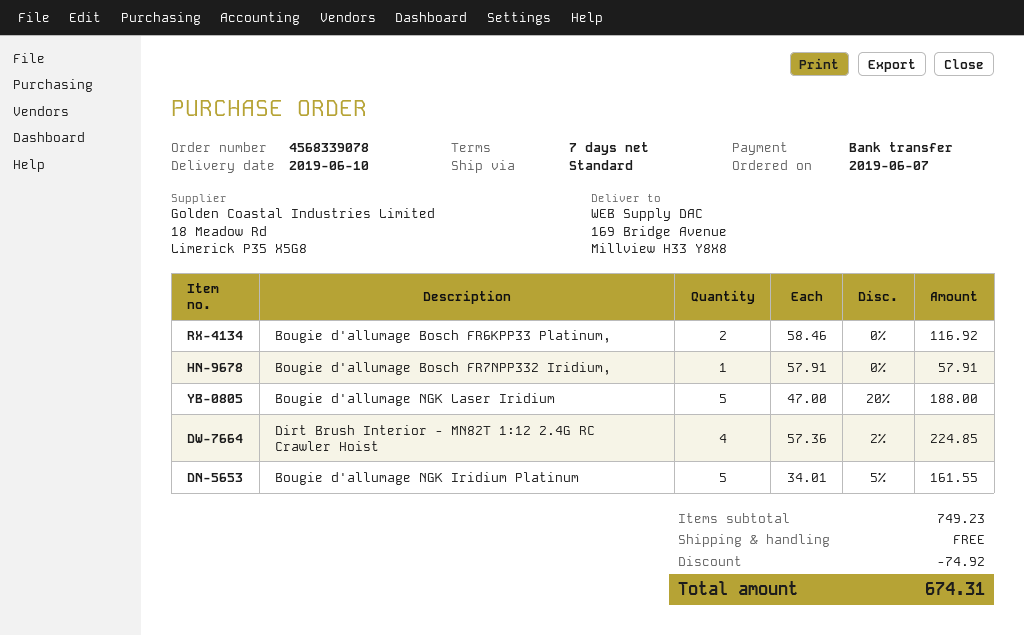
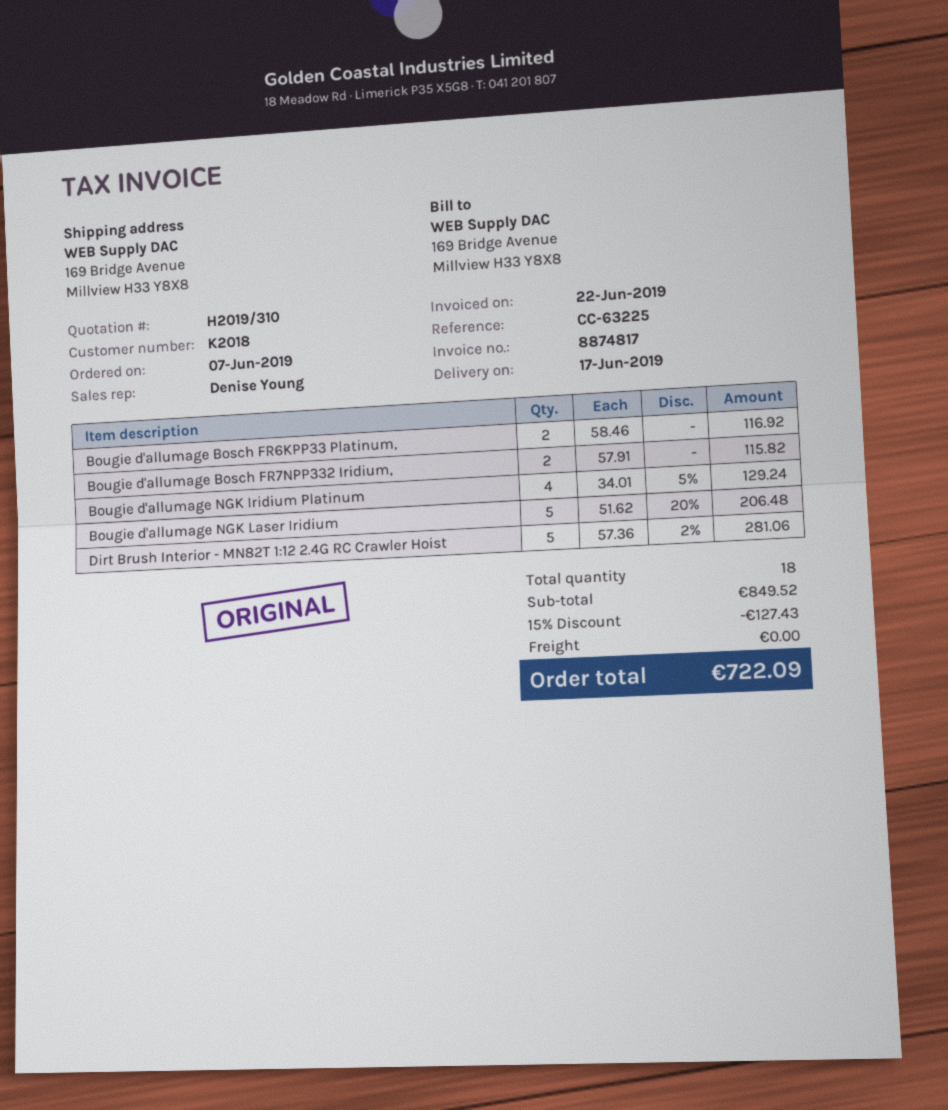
delivery date: 2019-06-10 -> 2019-06-17
Bougie d'allumage Bosch FR7NPP332 Iridium,: 1 x 57.91 = 57.91 -> 2 x 57.91 = 115.82
Bougie d'allumage NGK Laser Iridium: 5 x 47.00 - 20% = 188.00 -> 5 x 51.62 - 20% = 206.48
Dirt Brush Interior - MN82T 1:12 2.4G RC Crawler Hoist: 4 x 57.36 - 2% = 224.85 -> 5 x 57.36 - 2% = 281.06
Bougie d'allumage NGK Iridium Platinum: 5 x 34.01 - 5% = 161.55 -> 4 x 34.01 - 5% = 129.24
subtotal: 749.23 -> 849.52
discount: 74.92 -> 127.43
total: 674.31 -> 722.09

